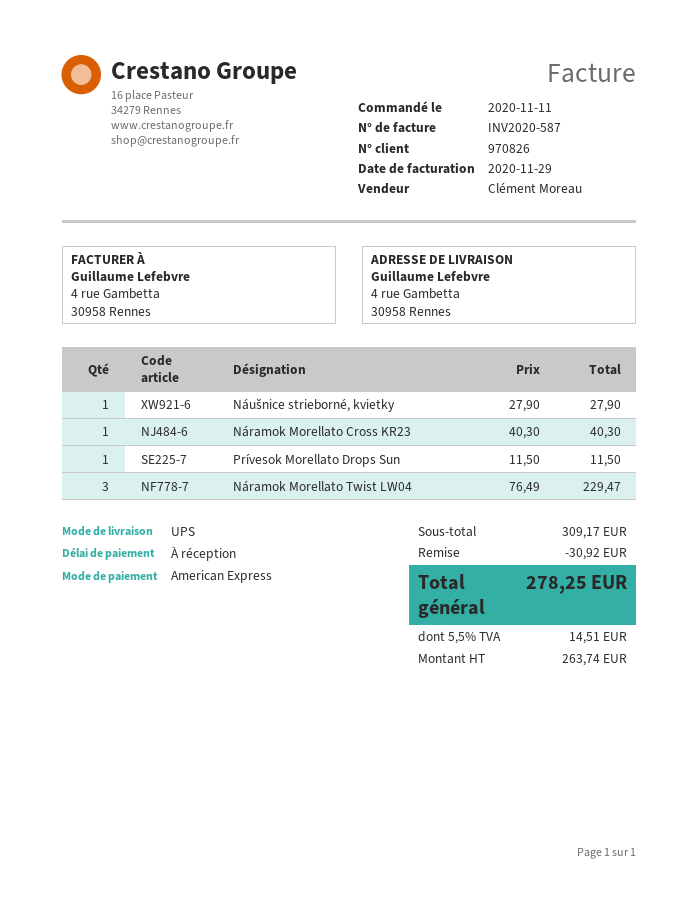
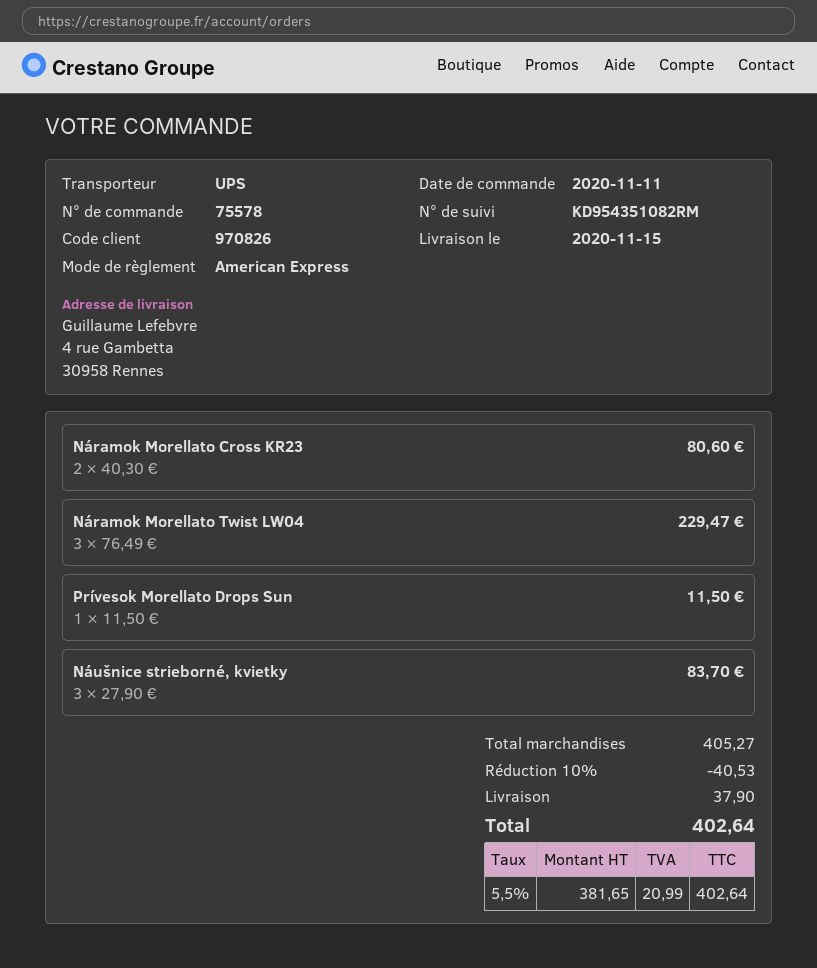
Náušnice strieborné, kvietky: 1 x 27.90 = 27.90 -> 3 x 27.90 = 83.70
Náramok Morellato Cross KR23: 1 x 40.30 = 40.30 -> 2 x 40.30 = 80.60
subtotal: 309.17 -> 405.27
discount: 30.92 -> 40.53
shipping: none -> 37.90
net: 263.74 -> 381.65
tax: 5.5% = 14.51 -> 5.5% = 20.99
total: 278.25 -> 402.64

